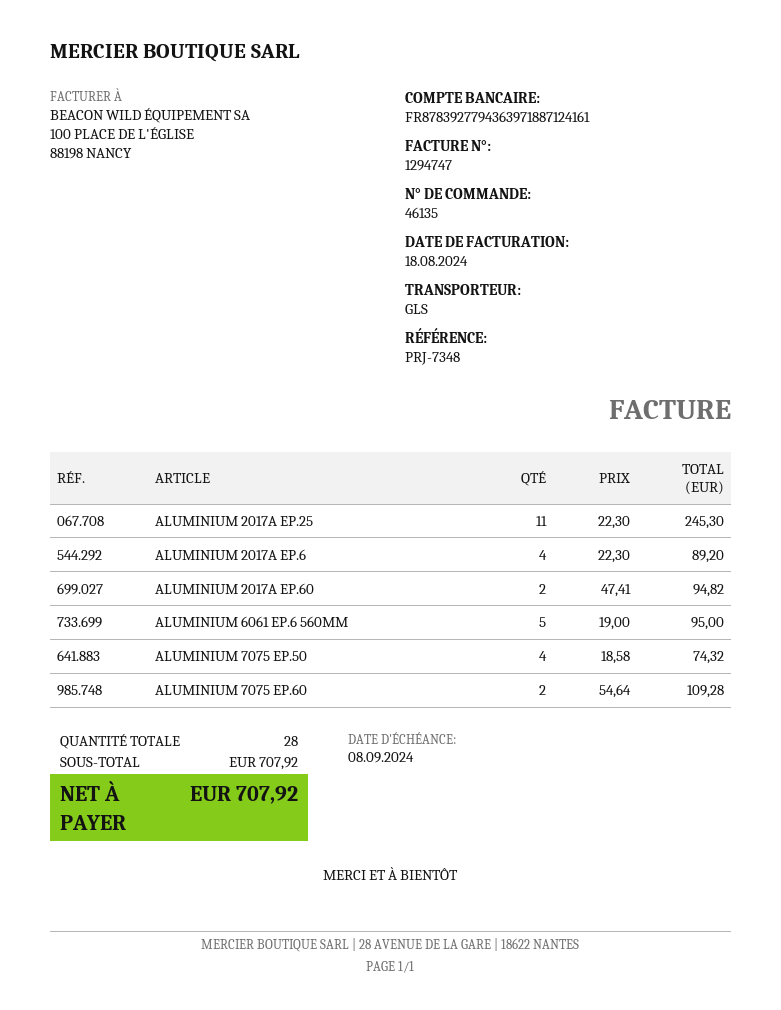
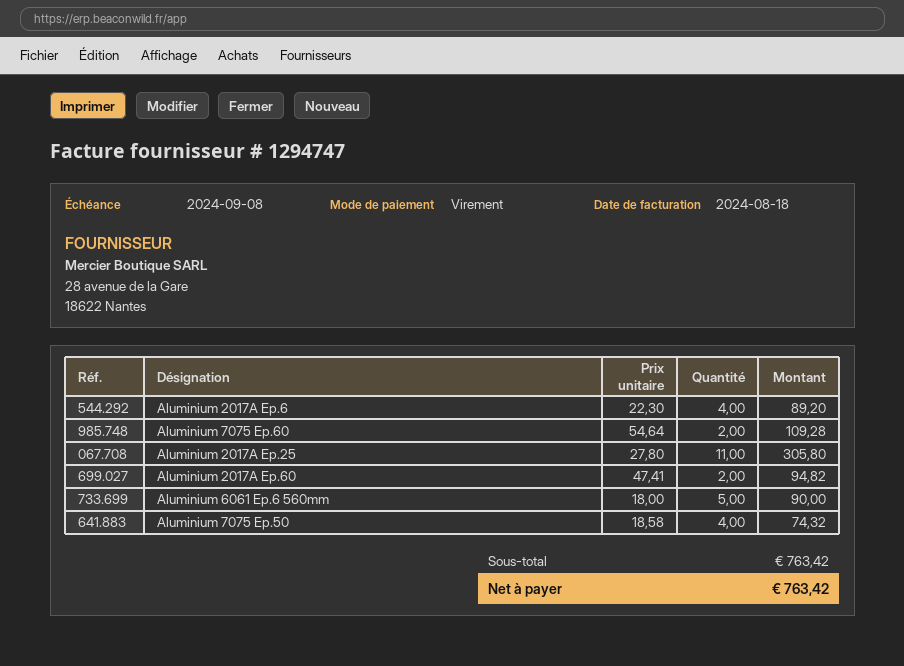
ALUMINIUM 2017A EP.25: 11 x 22.30 = 245.30 -> 11 x 27.80 = 305.80
ALUMINIUM 6061 EP.6 560MM: 5 x 19.00 = 95.00 -> 5 x 18.00 = 90.00
subtotal: 707.92 -> 763.42
total: 707.92 -> 763.42

